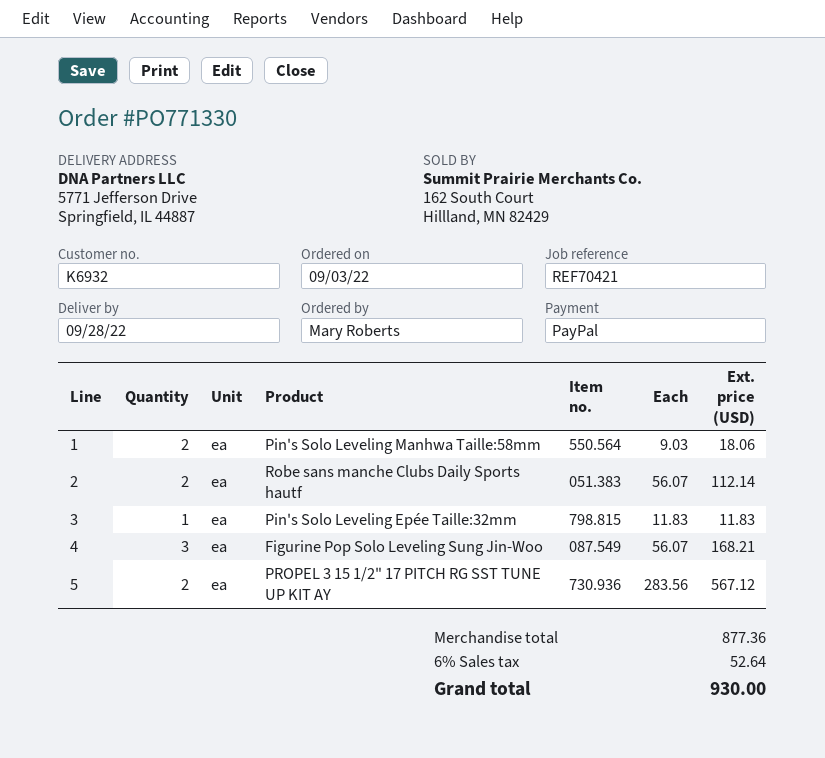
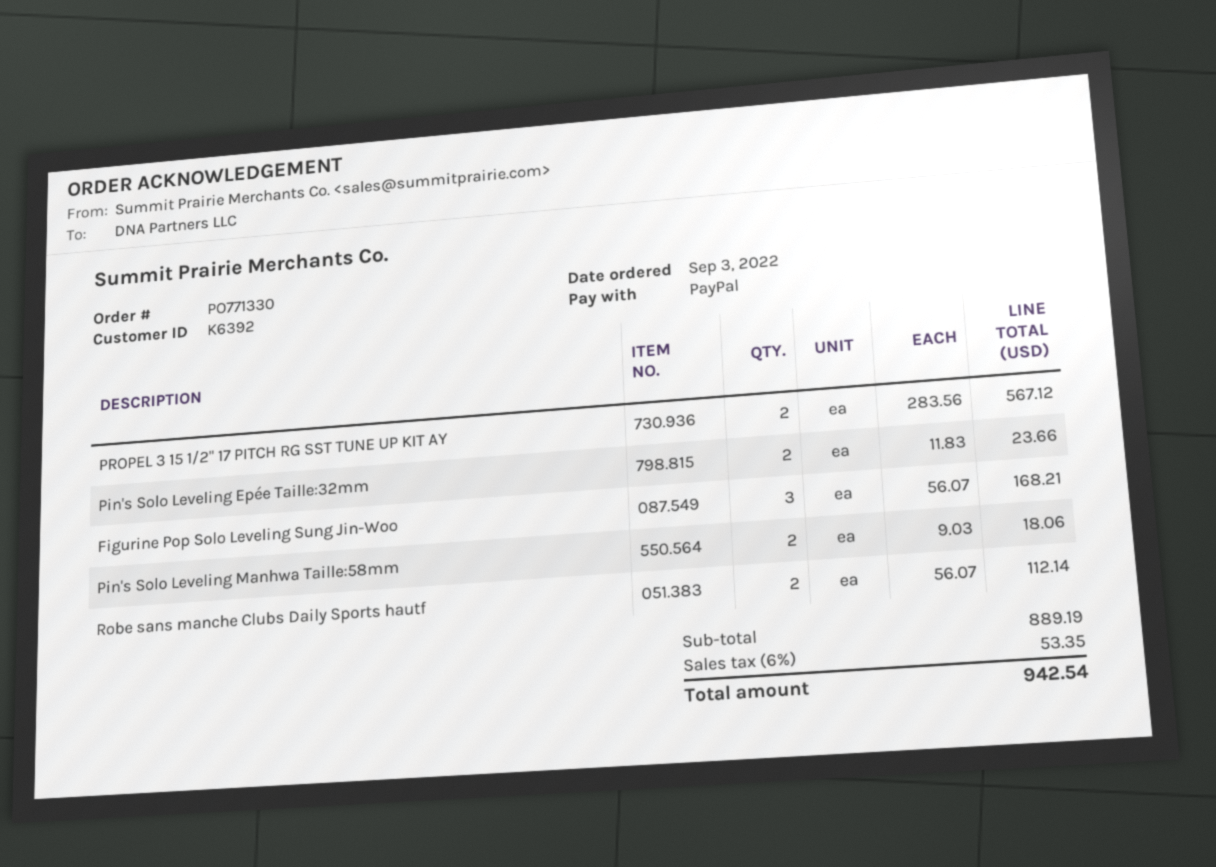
customer number: K6932 -> K6392
Pin's Solo Leveling Epée Taille:32mm: 1 x 11.83 = 11.83 -> 2 x 11.83 = 23.66
subtotal: 877.36 -> 889.19
tax: 6% = 52.64 -> 6% = 53.35
total: 930.00 -> 942.54

